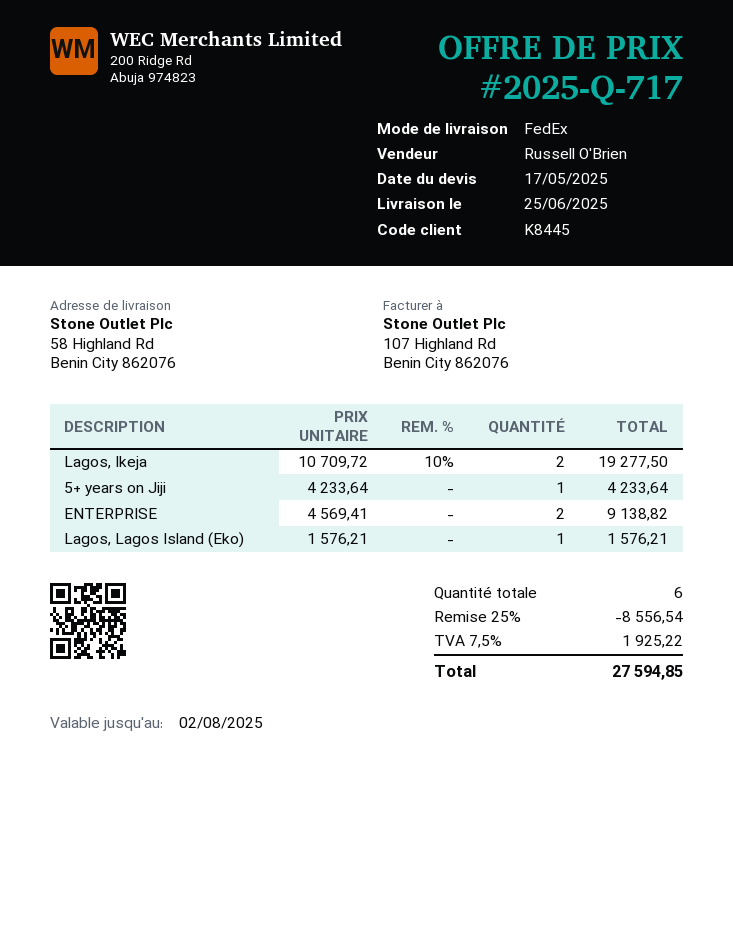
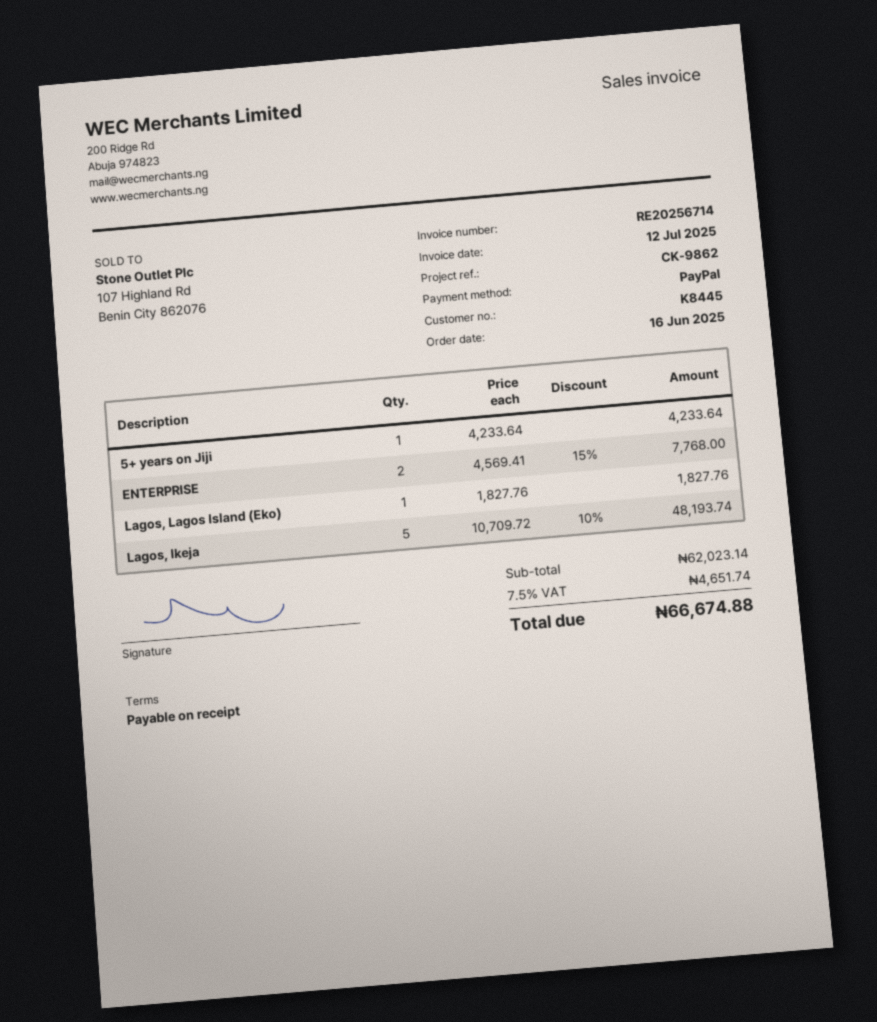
Lagos, Ikeja: 2 x 10709.72 - 10% = 19277.50 -> 5 x 10709.72 - 10% = 48193.74
ENTERPRISE: 2 x 4569.41 = 9138.82 -> 2 x 4569.41 - 15% = 7768.00
Lagos, Lagos Island (Eko): 1 x 1576.21 = 1576.21 -> 1 x 1827.76 = 1827.76
discount: 25% = 8556.54 -> none
tax: 7.5% = 1925.22 -> 7.5% = 4651.74
total: 27594.85 -> 66674.88

